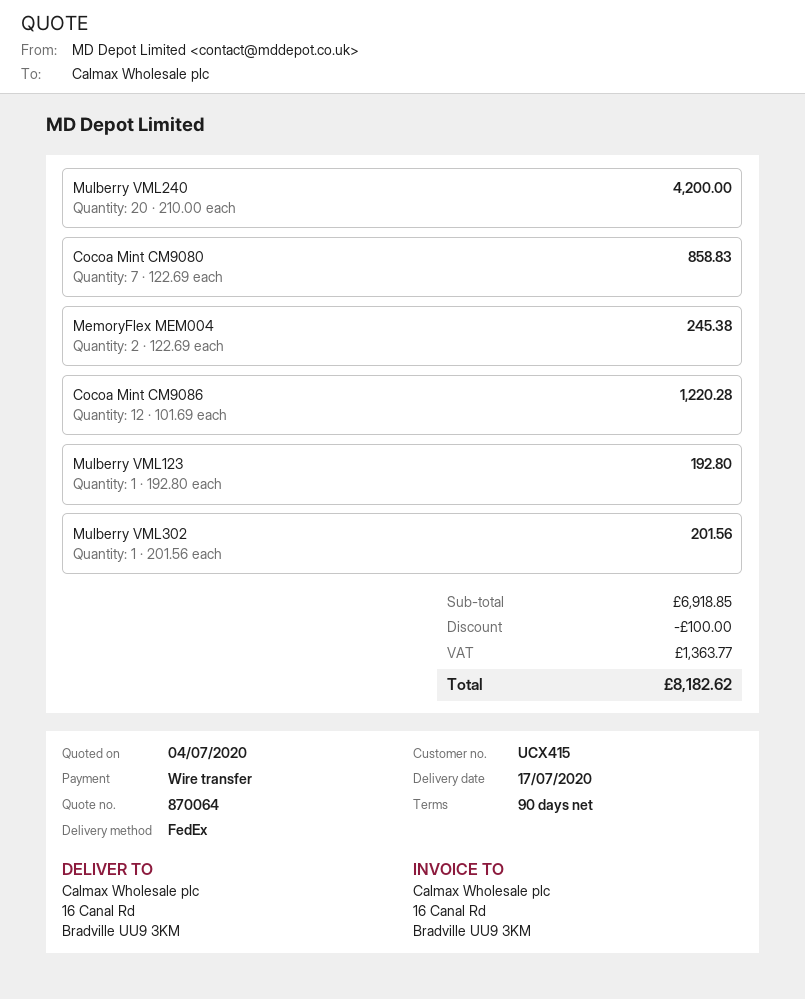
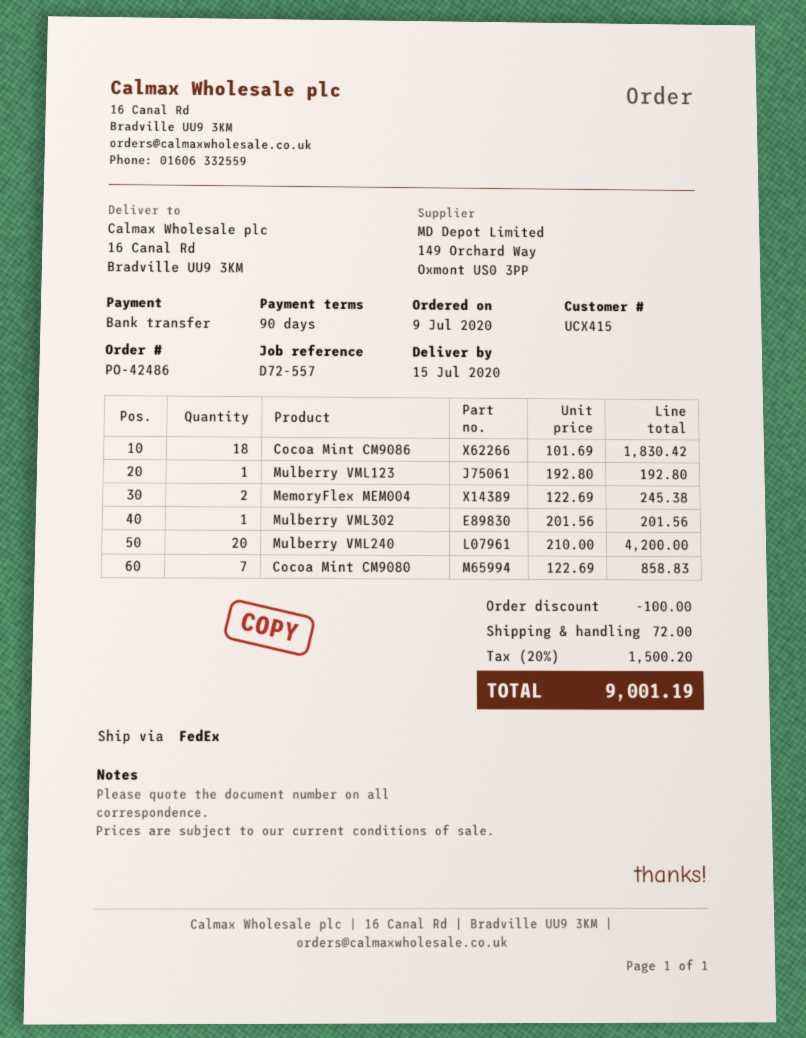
delivery date: 2020-07-17 -> 2020-07-15
Cocoa Mint CM9086: 12 x 101.69 = 1220.28 -> 18 x 101.69 = 1830.42
shipping: none -> 72.00
tax: 1363.77 -> 1500.20
total: 8182.62 -> 9001.19

